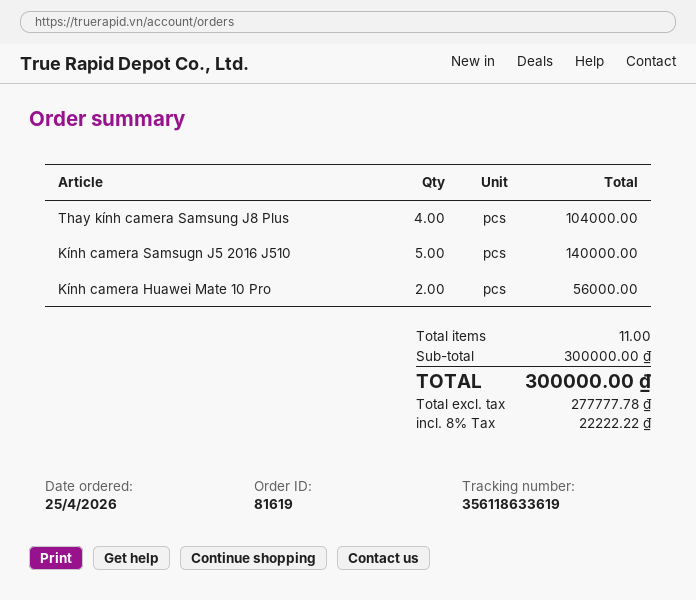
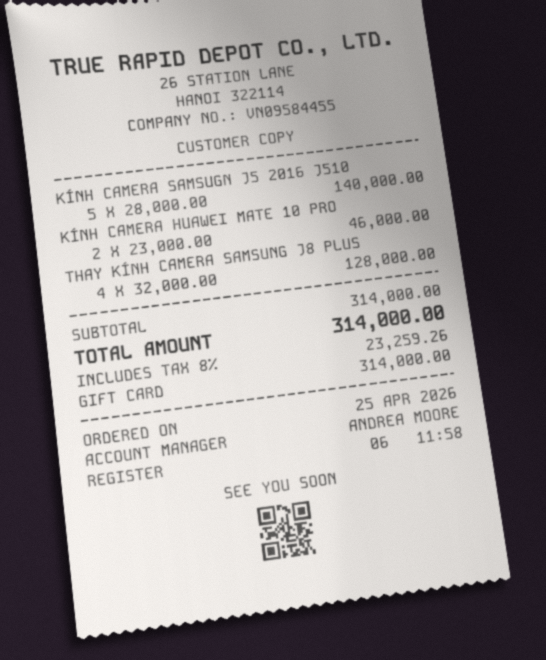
Thay kính camera Samsung J8 Plus: 4 for 104000.00 -> 4 for 128000.00
Kính camera Huawei Mate 10 Pro: 2 for 56000.00 -> 2 for 46000.00
subtotal: 300000.00 -> 314000.00
tax: 8% = 22222.22 -> 8% = 23259.26
total: 300000.00 -> 314000.00

